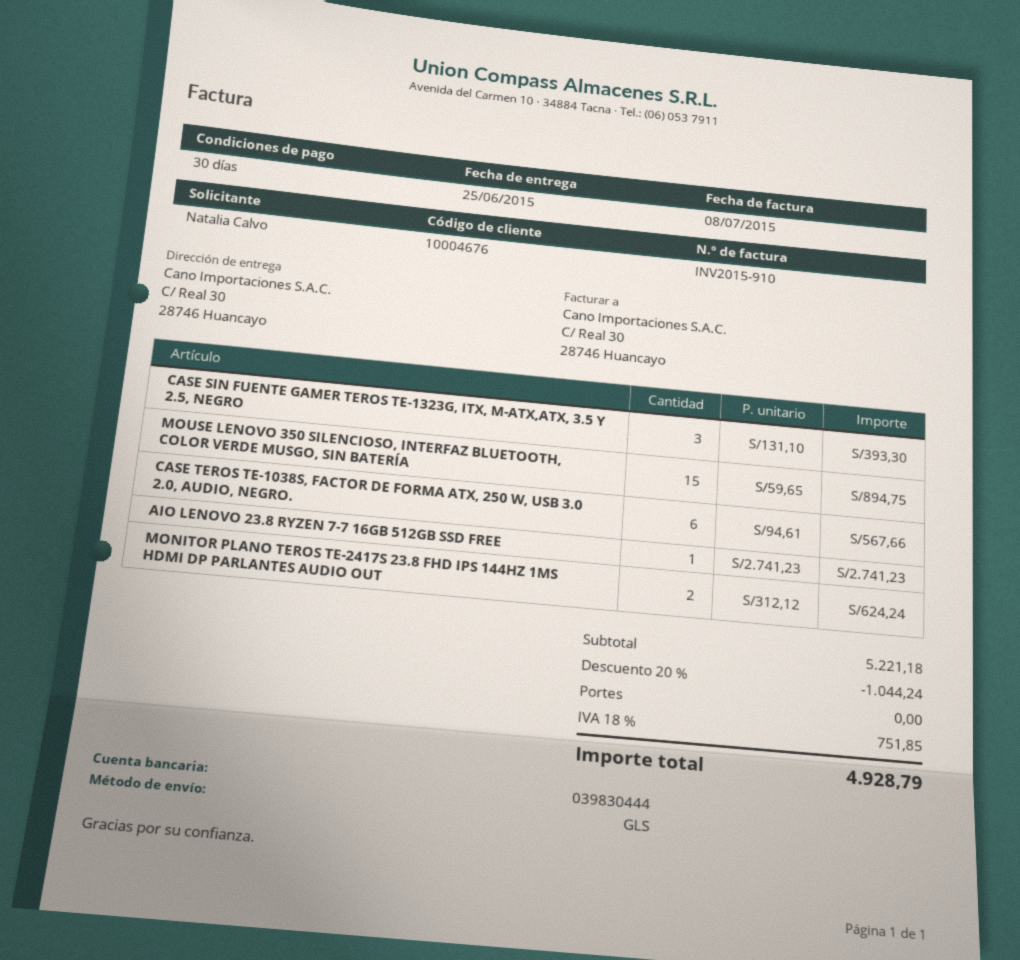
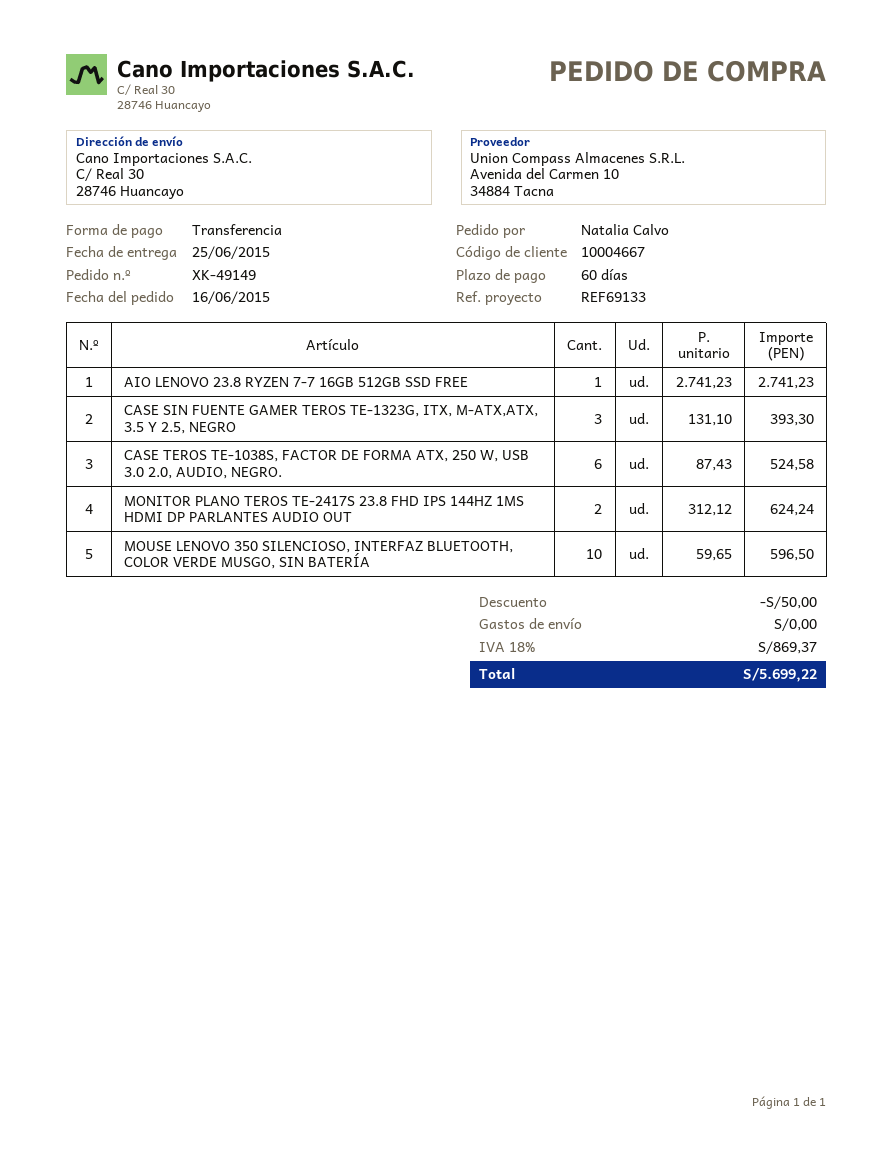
payment terms: 30 days -> 60 days
customer number: 10004676 -> 10004667
MOUSE LENOVO 350 SILENCIOSO, INTERFAZ BLUETOOTH, COLOR VERDE MUSGO, SIN BATERÍA: 15 x 59.65 = 894.75 -> 10 x 59.65 = 596.50
CASE TEROS TE-1038S, FACTOR DE FORMA ATX, 250 W, USB 3.0 2.0, AUDIO, NEGRO.: 6 x 94.61 = 567.66 -> 6 x 87.43 = 524.58
discount: 1044.24 -> 50.00
tax: 18% = 751.85 -> 18% = 869.37
total: 4928.79 -> 5699.22

